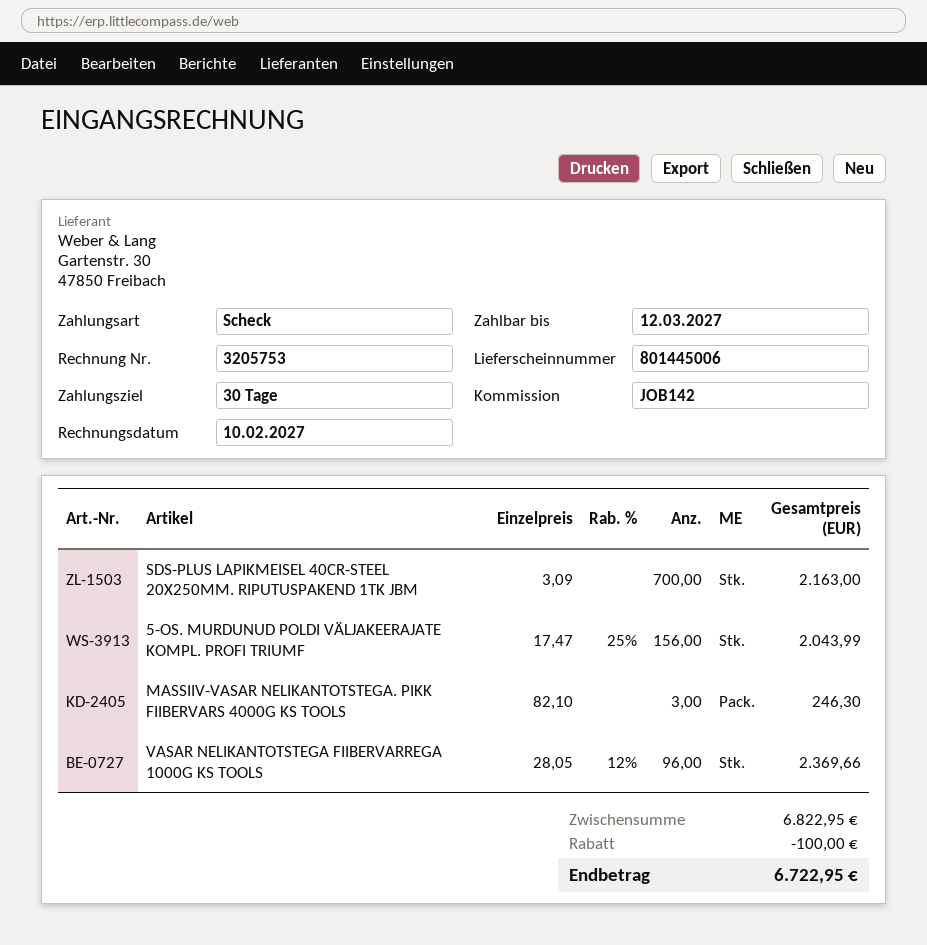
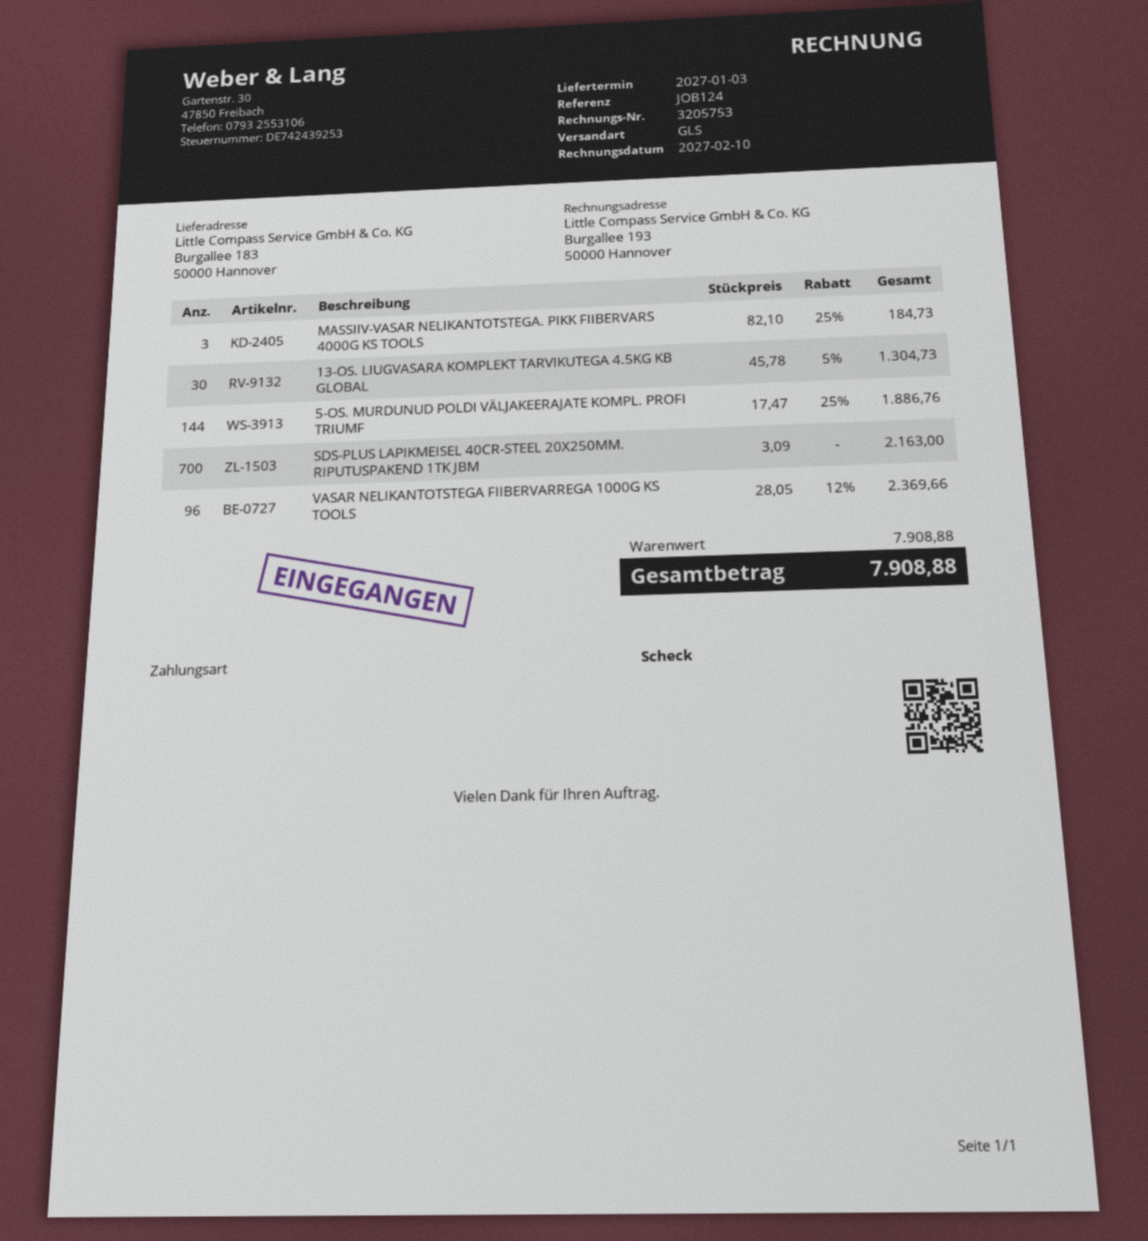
reference: JOB142 -> JOB124
5-OS. MURDUNUD POLDI VÄLJAKEERAJATE KOMPL. PROFI TRIUMF: 156 x 17.47 - 25% = 2043.99 -> 144 x 17.47 - 25% = 1886.76
MASSIIV-VASAR NELIKANTOTSTEGA. PIKK FIIBERVARS 4000G KS TOOLS: 3 x 82.10 = 246.30 -> 3 x 82.10 - 25% = 184.73
13-OS. LIUGVASARA KOMPLEKT TARVIKUTEGA 4.5KG KB GLOBAL: none -> 30 x 45.78 - 5% = 1304.73
subtotal: 6822.95 -> 7908.88
discount: 100.00 -> none
total: 6722.95 -> 7908.88

